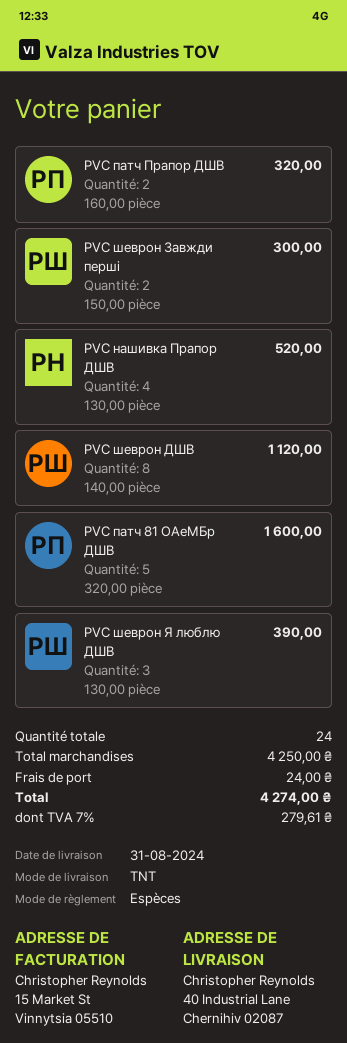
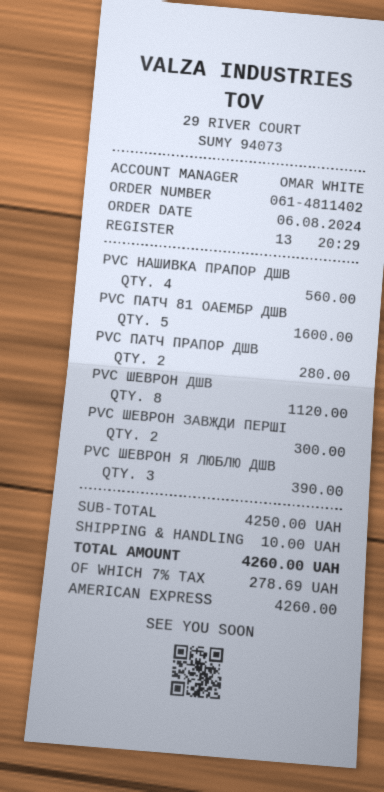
payment method: cash -> American Express
PVC патч Прапор ДШВ: 2 for 320.00 -> 2 for 280.00
PVC нашивка Прапор ДШВ: 4 for 520.00 -> 4 for 560.00
shipping: 24.00 -> 10.00
tax: 7% = 279.61 -> 7% = 278.69
total: 4274.00 -> 4260.00

